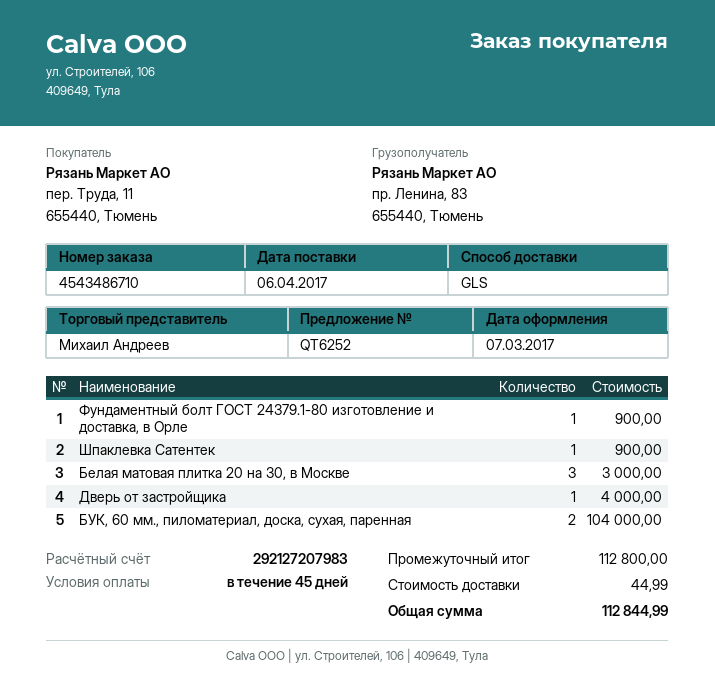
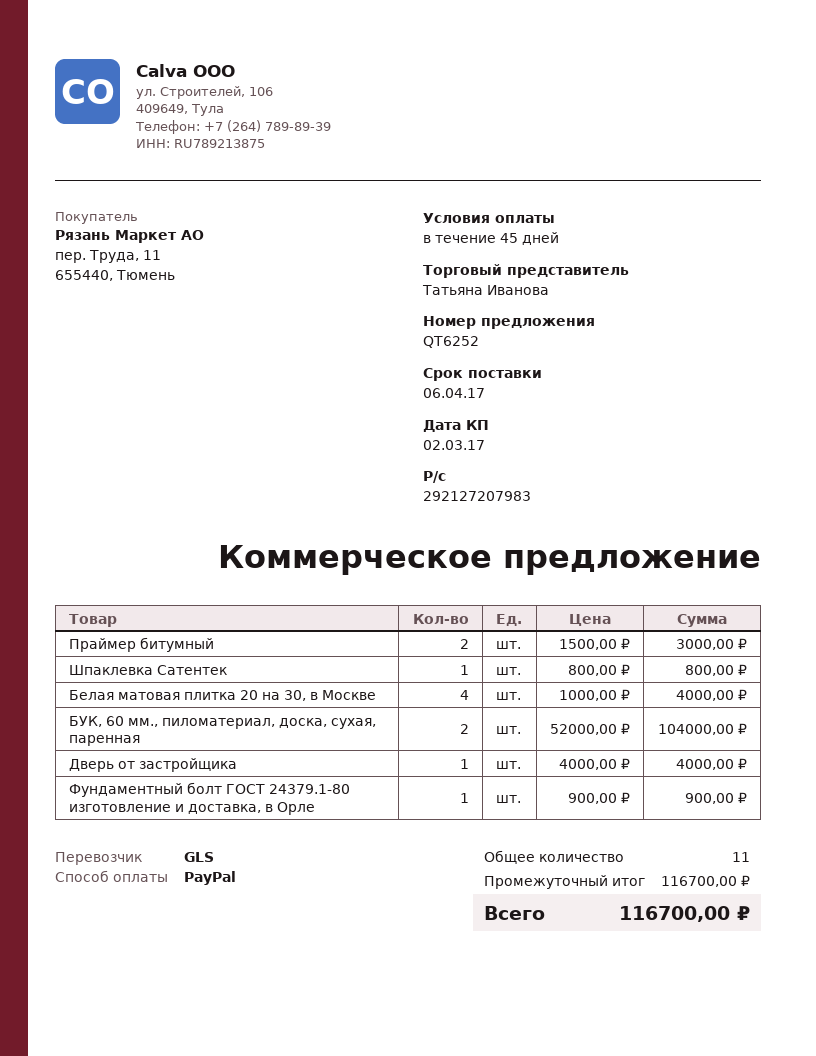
sales rep: Михаил Андреев -> Татьяна Иванова
Шпаклевка Сатентек: 1 for 900.00 -> 1 for 800.00
Белая матовая плитка 20 на 30, в Москве: 3 for 3000.00 -> 4 for 4000.00
Праймер битумный: none -> 2 for 3000.00
subtotal: 112800.00 -> 116700.00
shipping: 44.99 -> none
total: 112844.99 -> 116700.00

